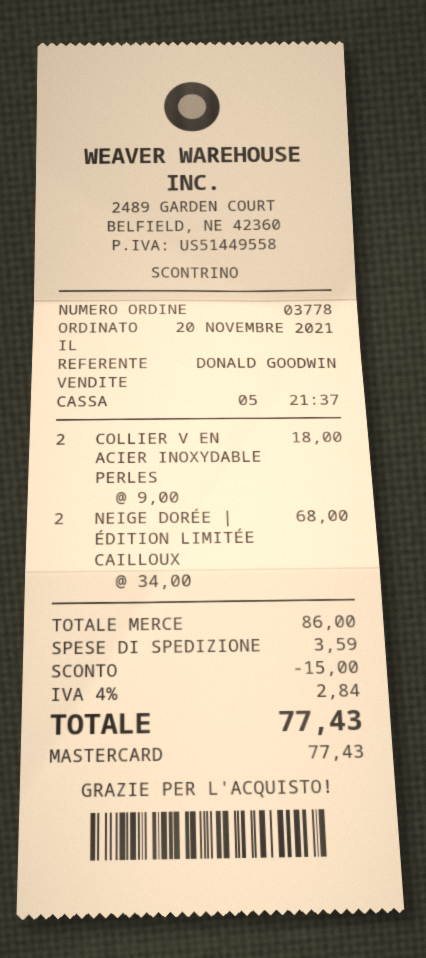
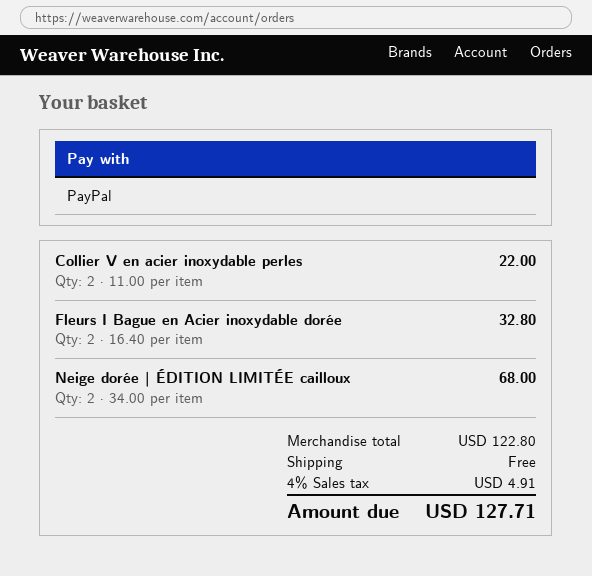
payment method: Mastercard -> PayPal
COLLIER V EN ACIER INOXYDABLE PERLES: 2 x 9.00 = 18.00 -> 2 x 11.00 = 22.00
Fleurs I Bague en Acier inoxydable dorée: none -> 2 x 16.40 = 32.80
subtotal: 86.00 -> 122.80
discount: 15.00 -> none
shipping: 3.59 -> 0.00
tax: 4% = 2.84 -> 4% = 4.91
total: 77.43 -> 127.71

